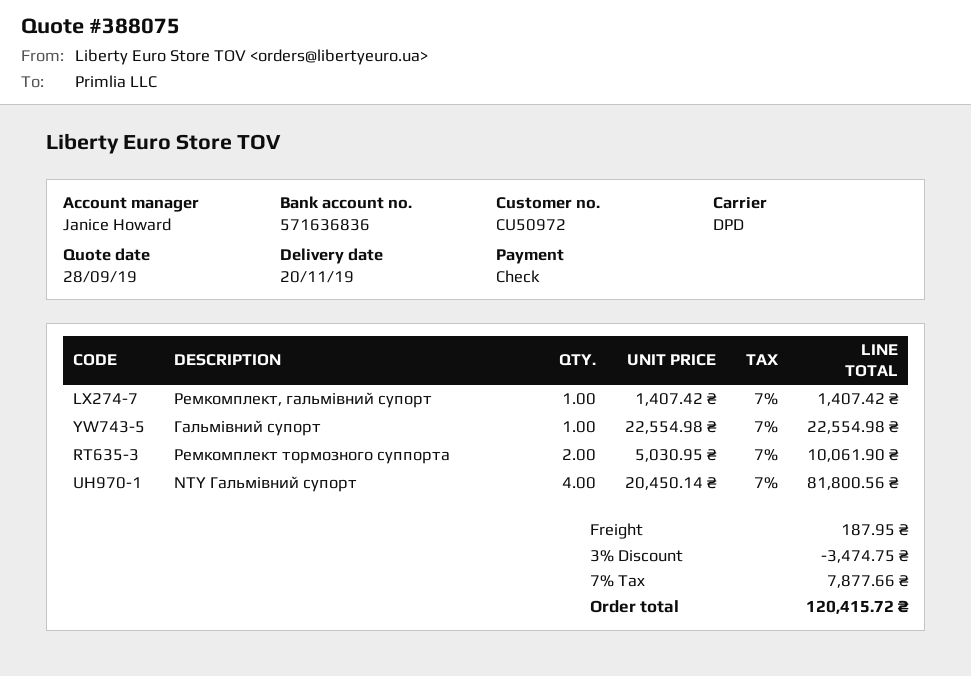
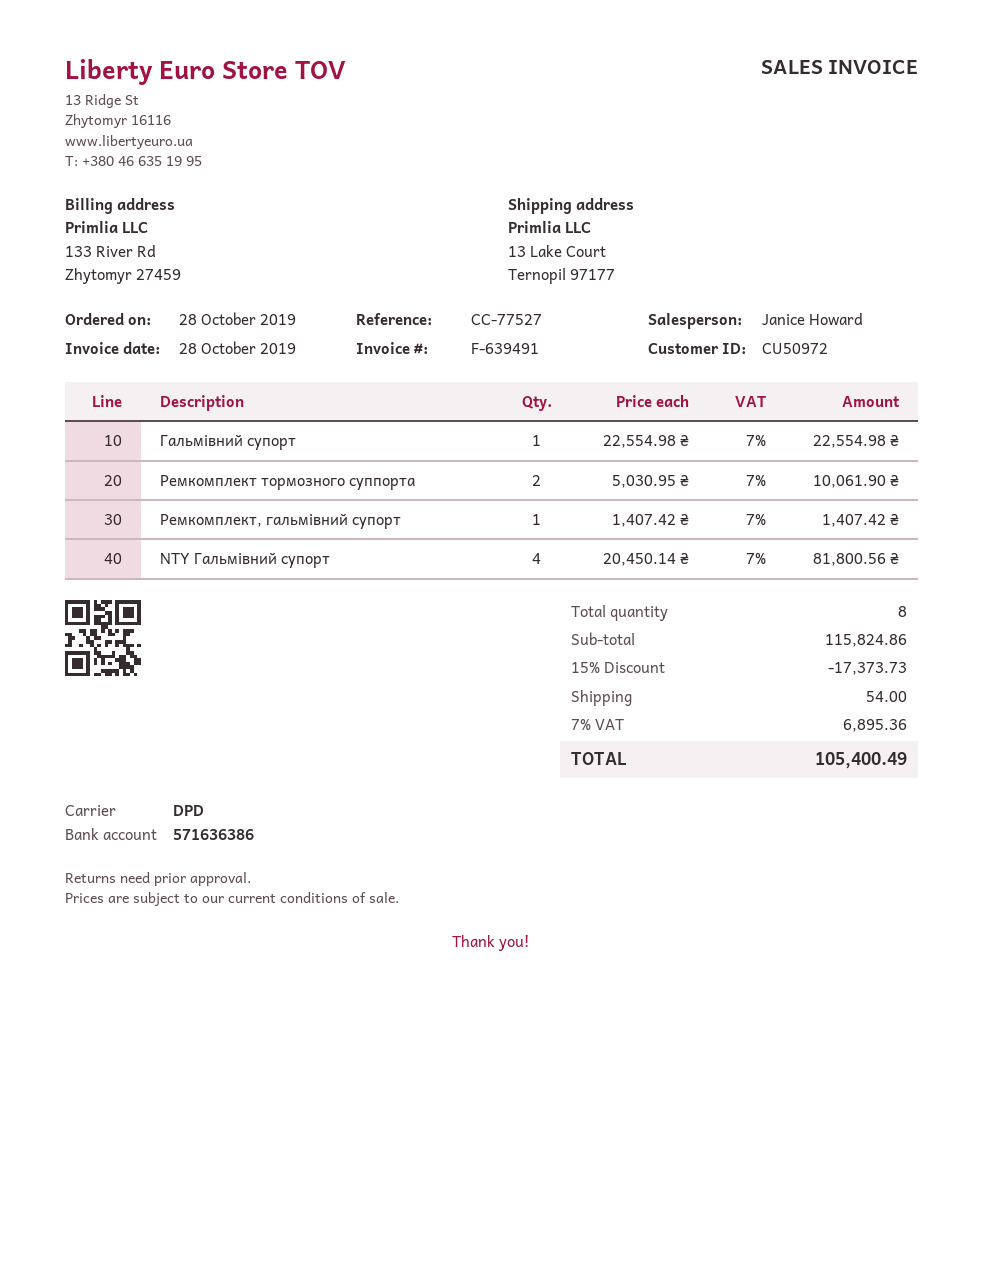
bank account: 571636836 -> 571636386
discount: 3% = 3474.75 -> 15% = 17373.73
shipping: 187.95 -> 54.00
tax: 7% = 7877.66 -> 7% = 6895.36
total: 120415.72 -> 105400.49

